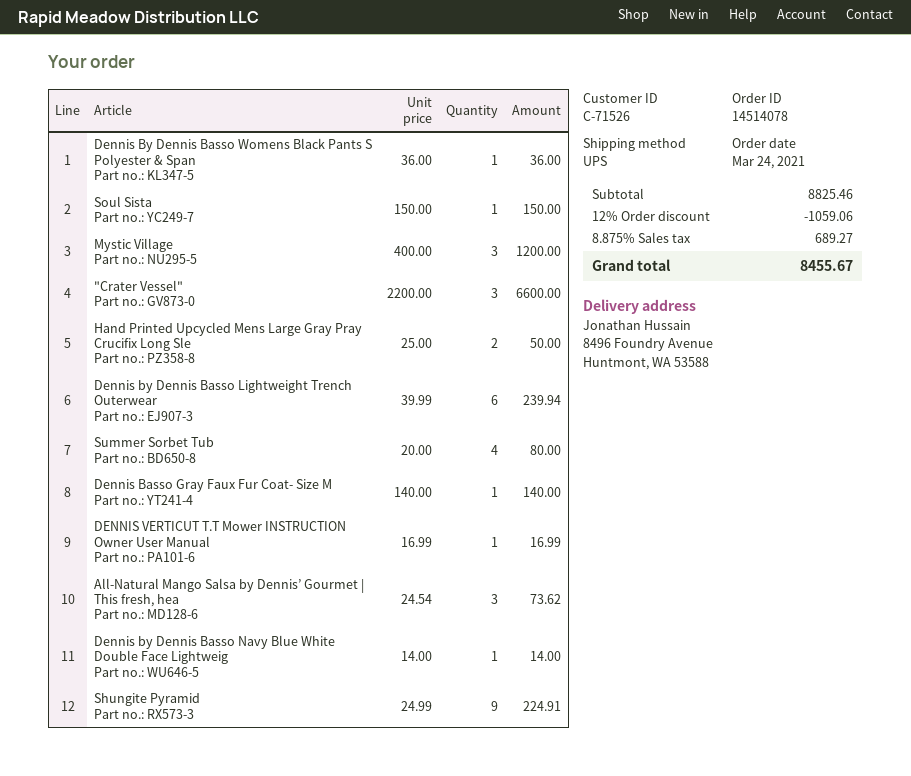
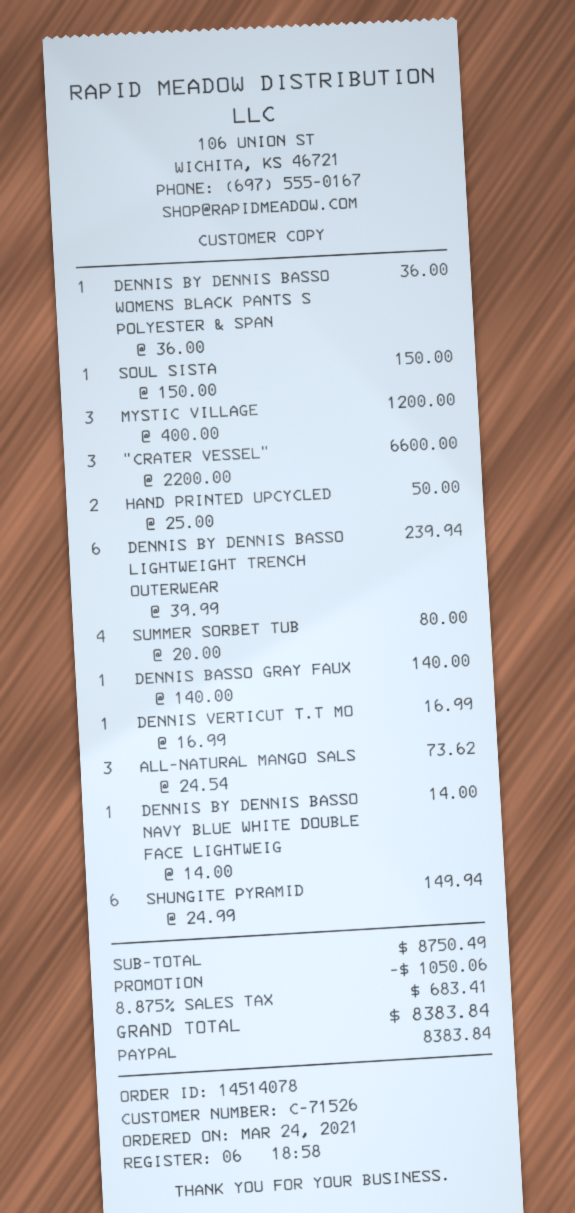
Shungite Pyramid: 9 x 24.99 = 224.91 -> 6 x 24.99 = 149.94
subtotal: 8825.46 -> 8750.49
discount: 1059.06 -> 1050.06
tax: 8.875% = 689.27 -> 8.875% = 683.41
total: 8455.67 -> 8383.84

